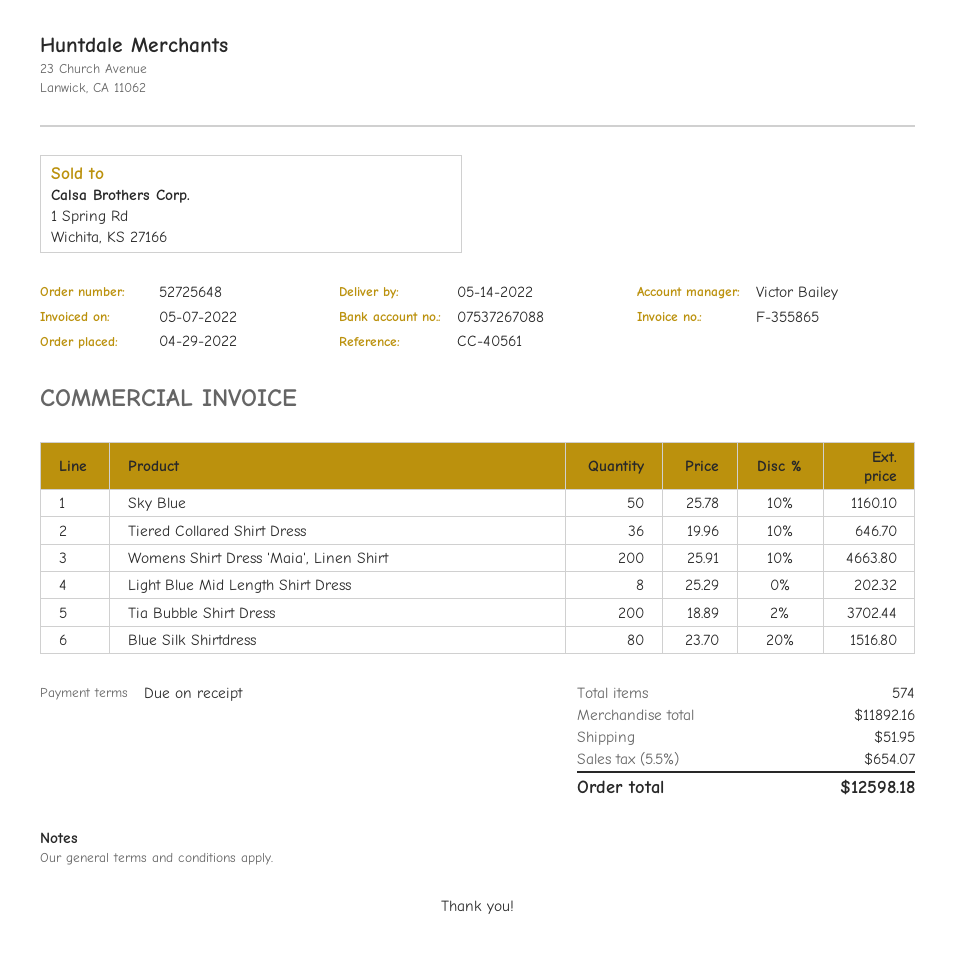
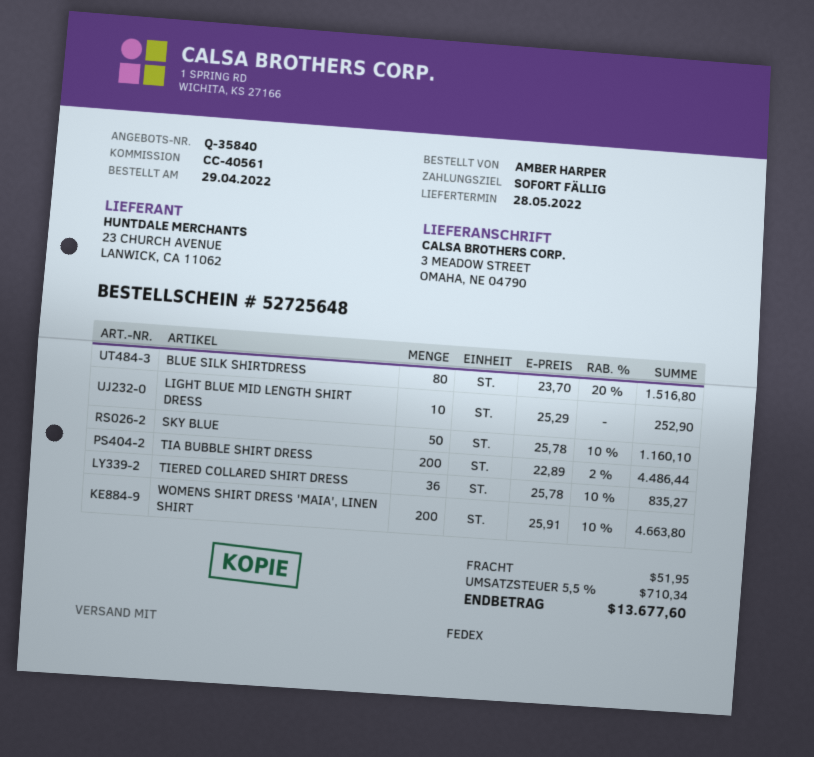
delivery date: 2022-05-14 -> 2022-05-28
Tiered Collared Shirt Dress: 36 x 19.96 - 10% = 646.70 -> 36 x 25.78 - 10% = 835.27
Light Blue Mid Length Shirt Dress: 8 x 25.29 = 202.32 -> 10 x 25.29 = 252.90
Tia Bubble Shirt Dress: 200 x 18.89 - 2% = 3702.44 -> 200 x 22.89 - 2% = 4486.44
tax: 5.5% = 654.07 -> 5.5% = 710.34
total: 12598.18 -> 13677.60

